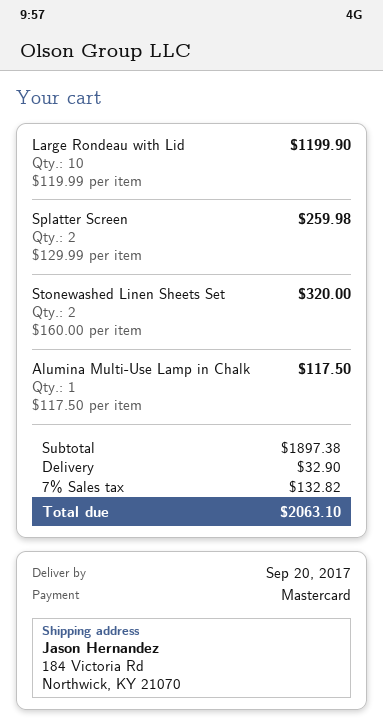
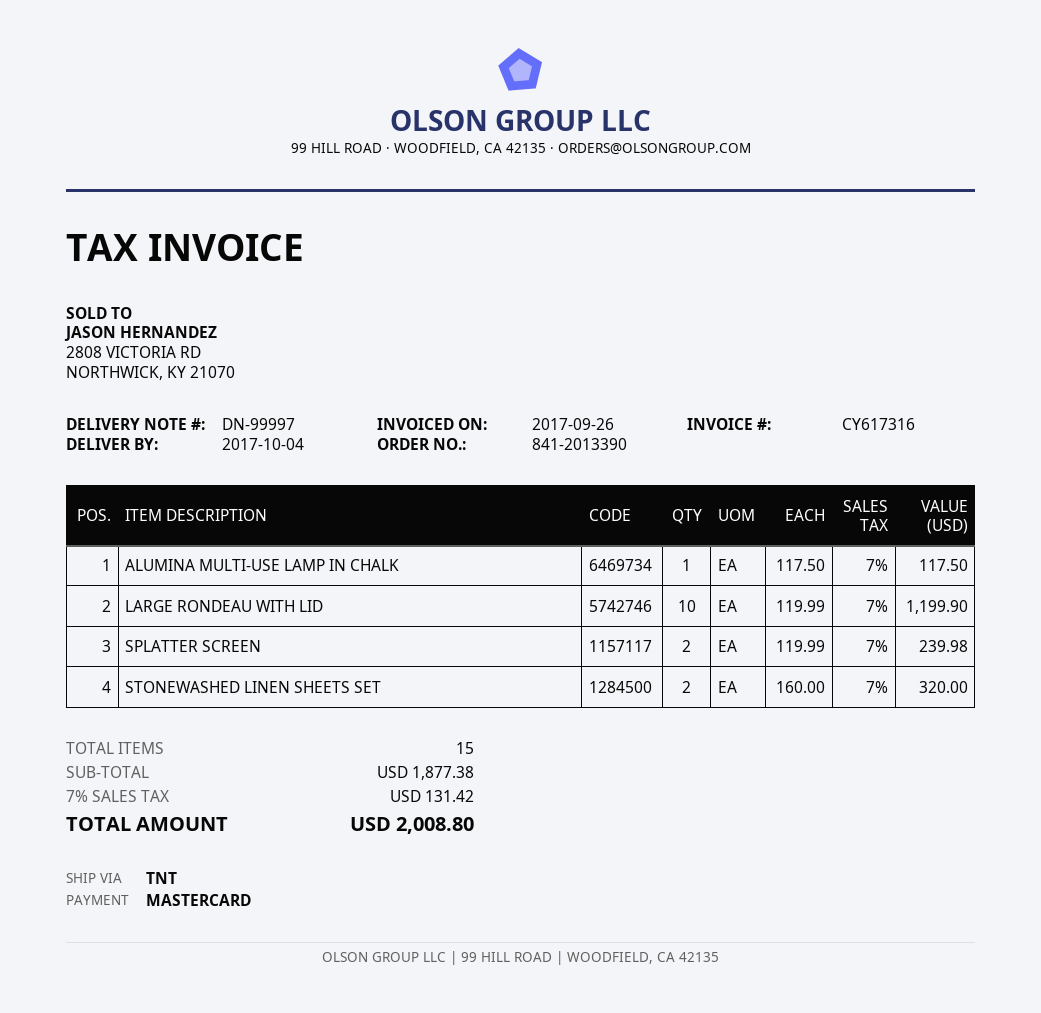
delivery date: 2017-09-20 -> 2017-10-04
Splatter Screen: 2 x 129.99 = 259.98 -> 2 x 119.99 = 239.98
subtotal: 1897.38 -> 1877.38
shipping: 32.90 -> none
tax: 7% = 132.82 -> 7% = 131.42
total: 2063.10 -> 2008.80

